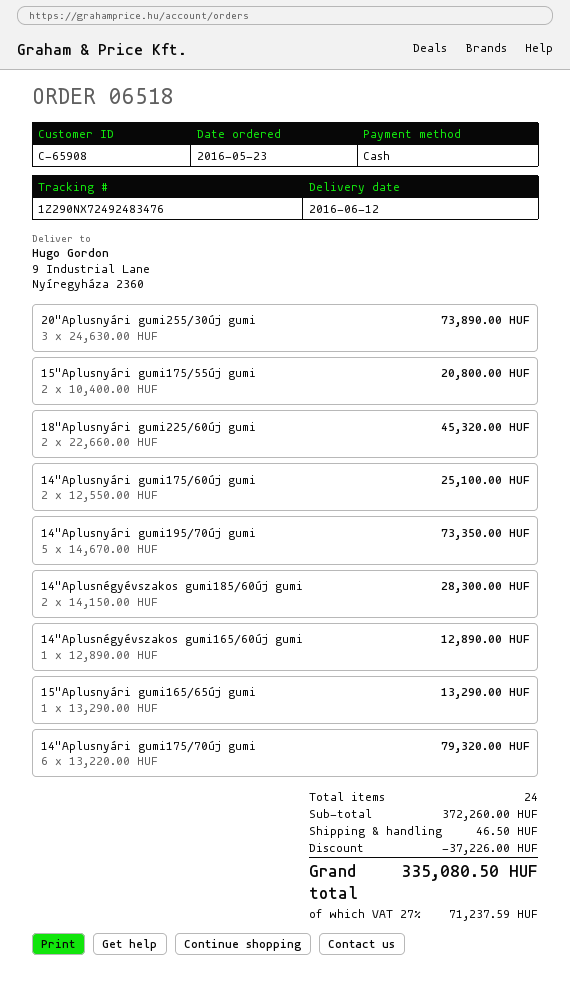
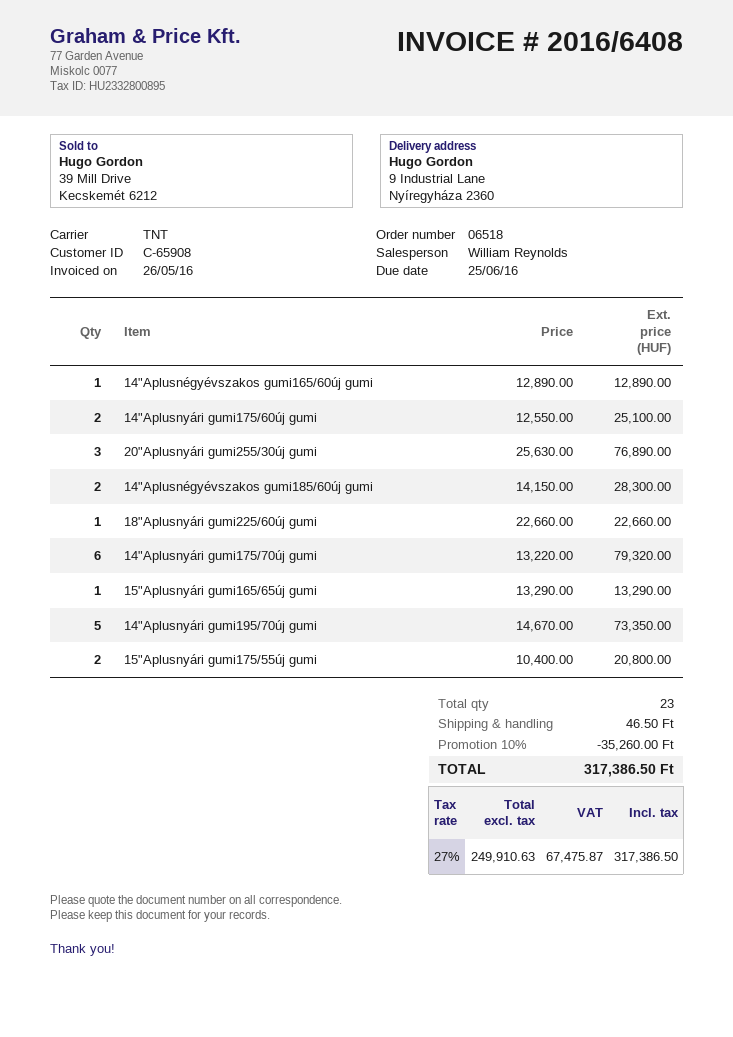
20"Aplusnyári gumi255/30új gumi: 3 x 24630.00 = 73890.00 -> 3 x 25630.00 = 76890.00
18"Aplusnyári gumi225/60új gumi: 2 x 22660.00 = 45320.00 -> 1 x 22660.00 = 22660.00
total quantity: 24 -> 23
discount: 37226.00 -> 35260.00
tax: 27% = 71237.59 -> 27% = 67475.87
total: 335080.50 -> 317386.50

